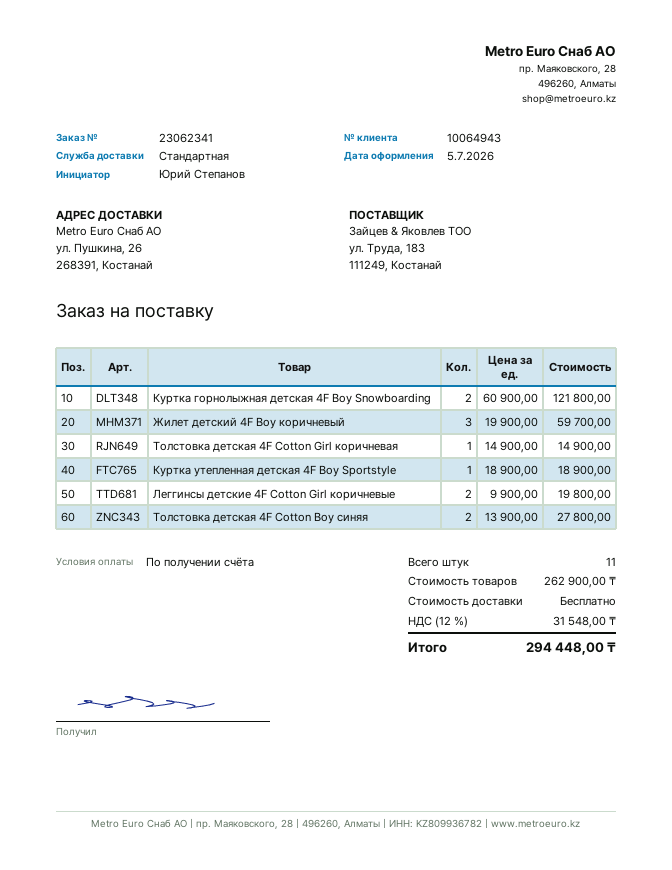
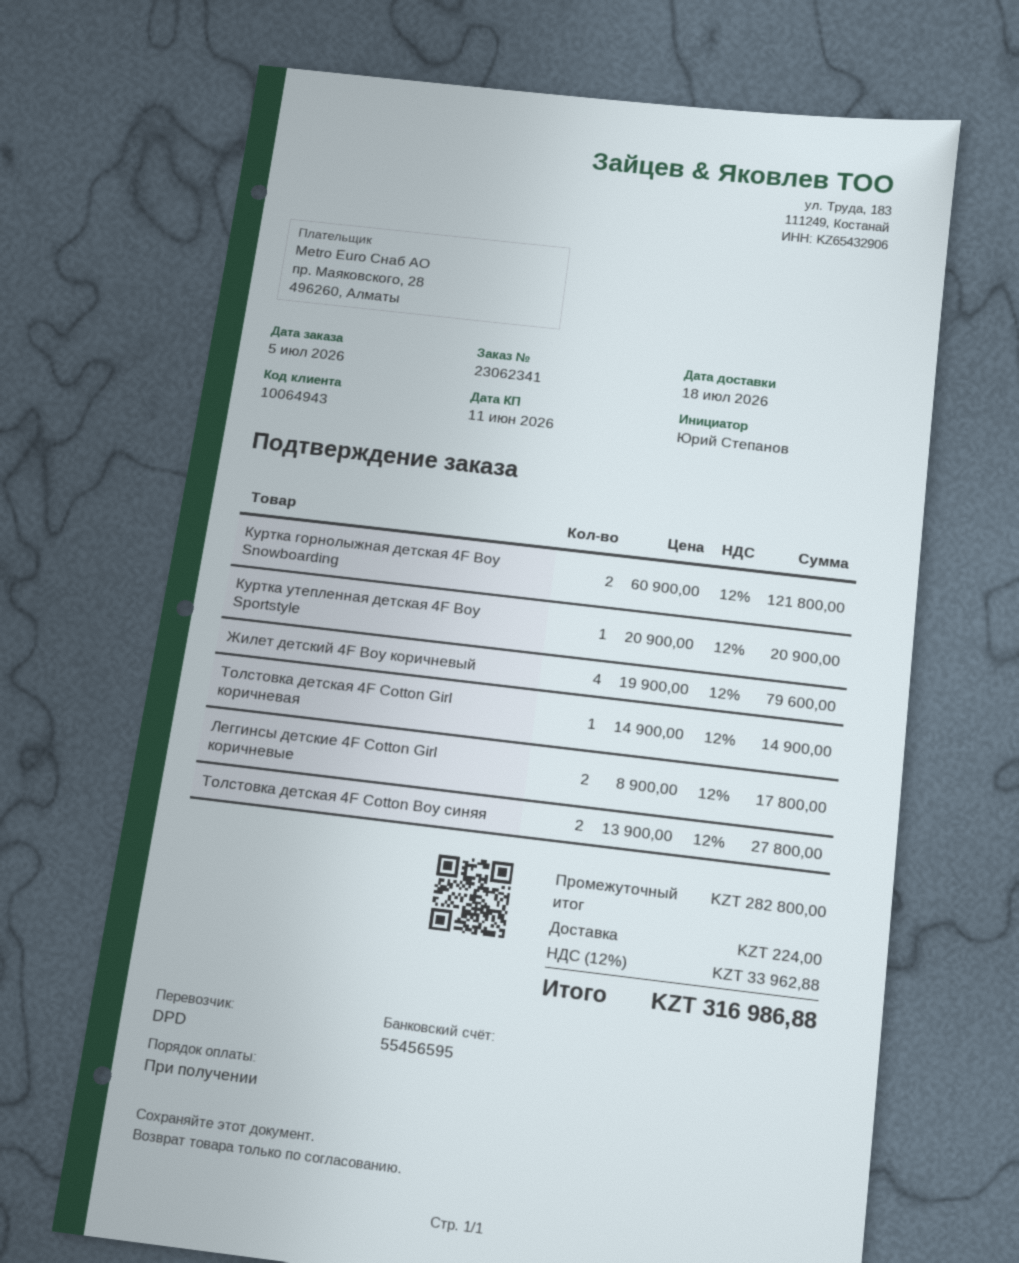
shipping method: standard -> DPD
Жилет детский 4F Boy коричневый: 3 x 19900.00 = 59700.00 -> 4 x 19900.00 = 79600.00
Куртка утепленная детская 4F Boy Sportstyle: 1 x 18900.00 = 18900.00 -> 1 x 20900.00 = 20900.00
Леггинсы детские 4F Cotton Girl коричневые: 2 x 9900.00 = 19800.00 -> 2 x 8900.00 = 17800.00
subtotal: 262900.00 -> 282800.00
shipping: 0.00 -> 224.00
tax: 12% = 31548.00 -> 12% = 33962.88
total: 294448.00 -> 316986.88

